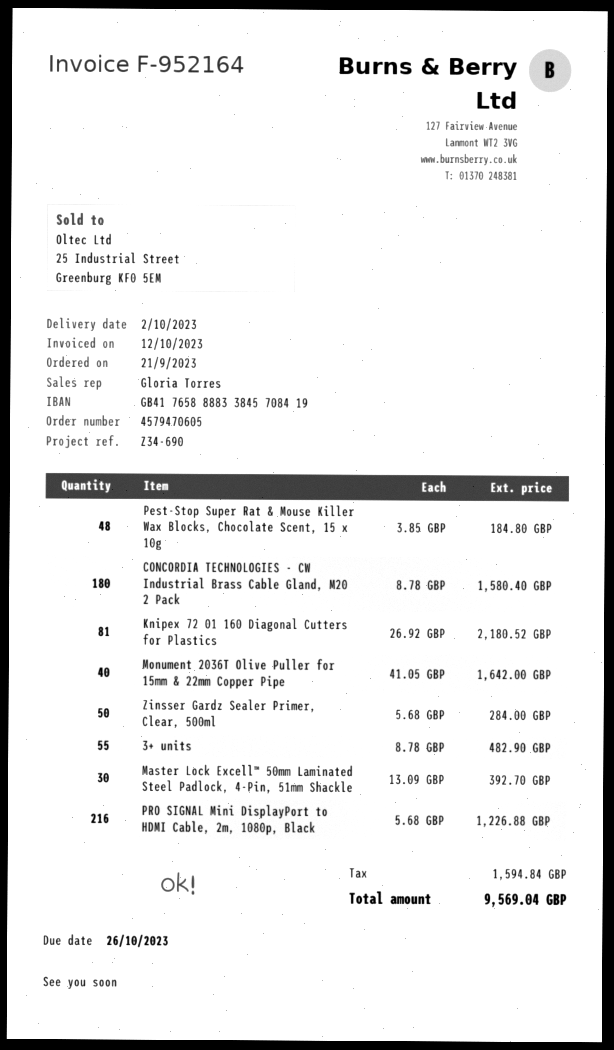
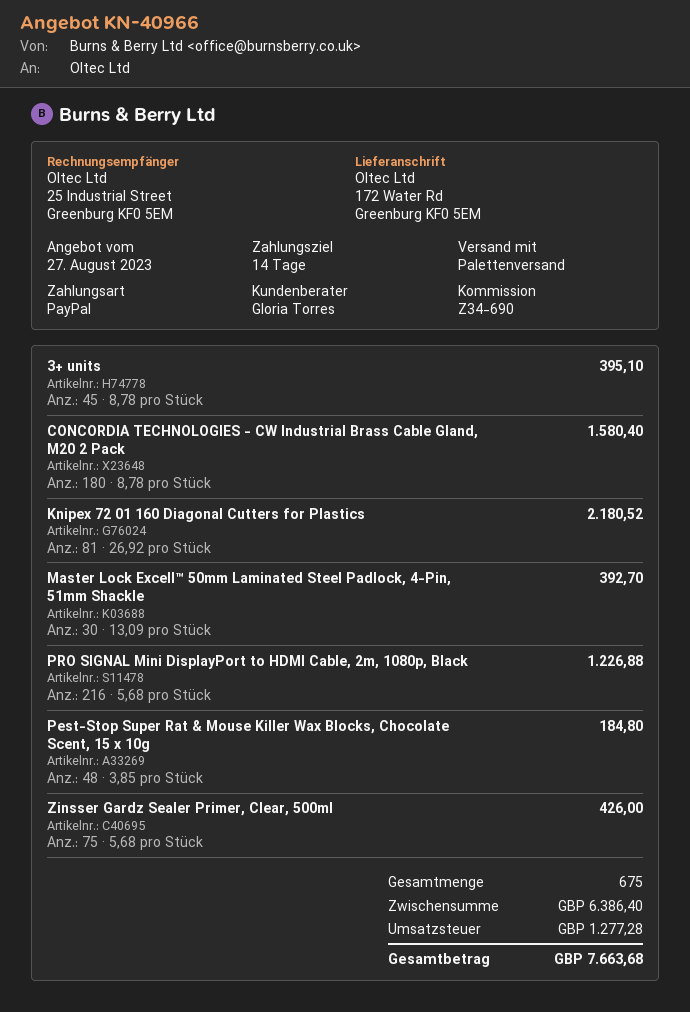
Monument 2036T Olive Puller for 15mm & 22mm Copper Pipe: 40 x 41.05 = 1642.00 -> none
Zinsser Gardz Sealer Primer, Clear, 500ml: 50 x 5.68 = 284.00 -> 75 x 5.68 = 426.00
3+ units: 55 x 8.78 = 482.90 -> 45 x 8.78 = 395.10
tax: 1594.84 -> 1277.28
total: 9569.04 -> 7663.68

